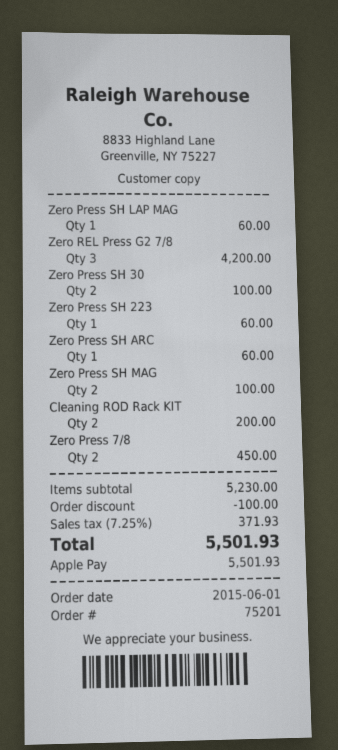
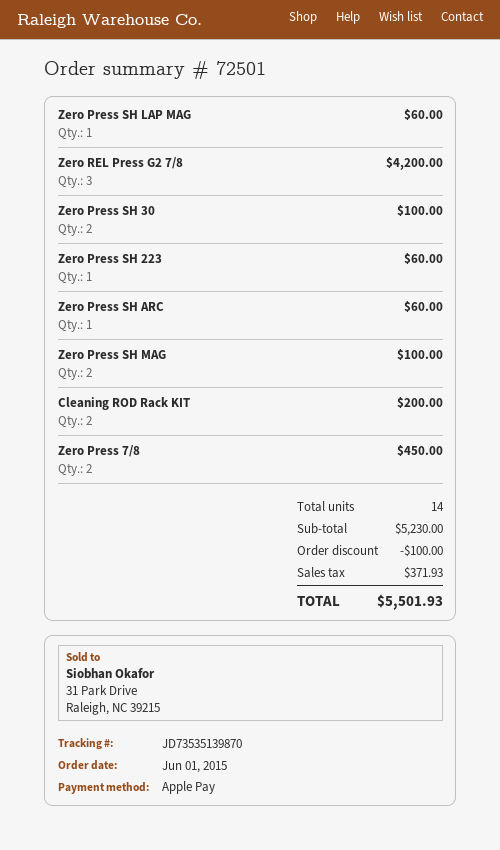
order number: 75201 -> 72501

